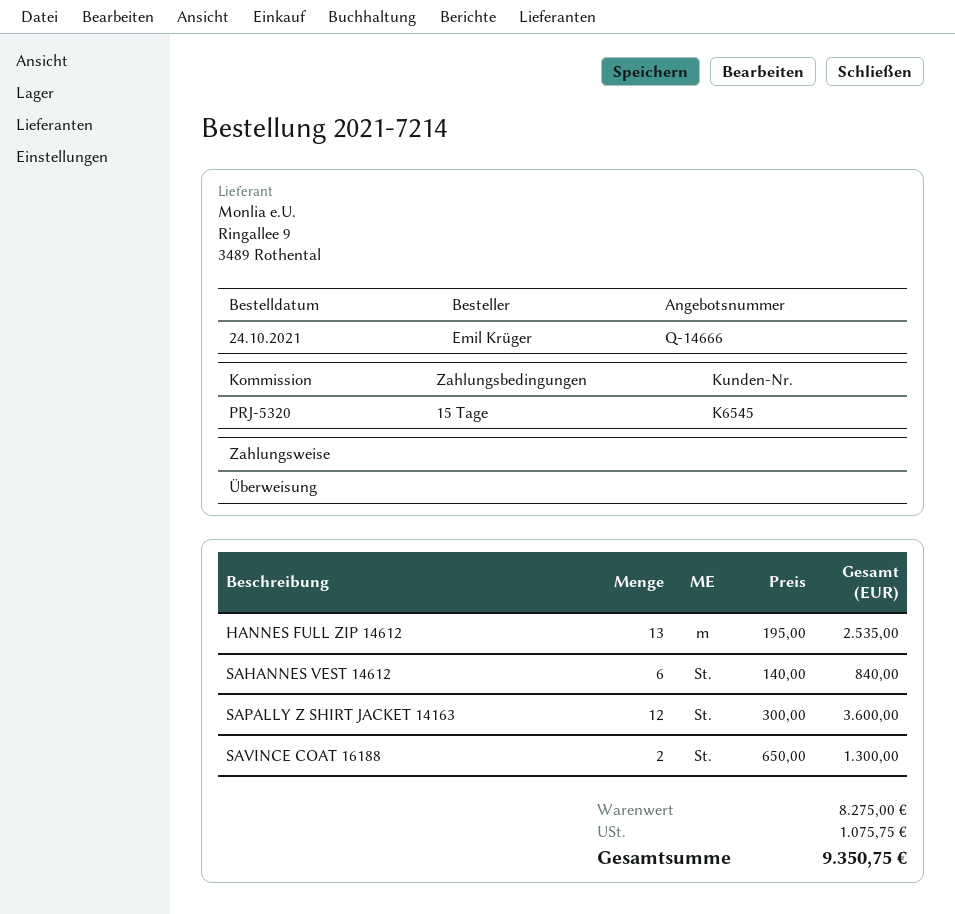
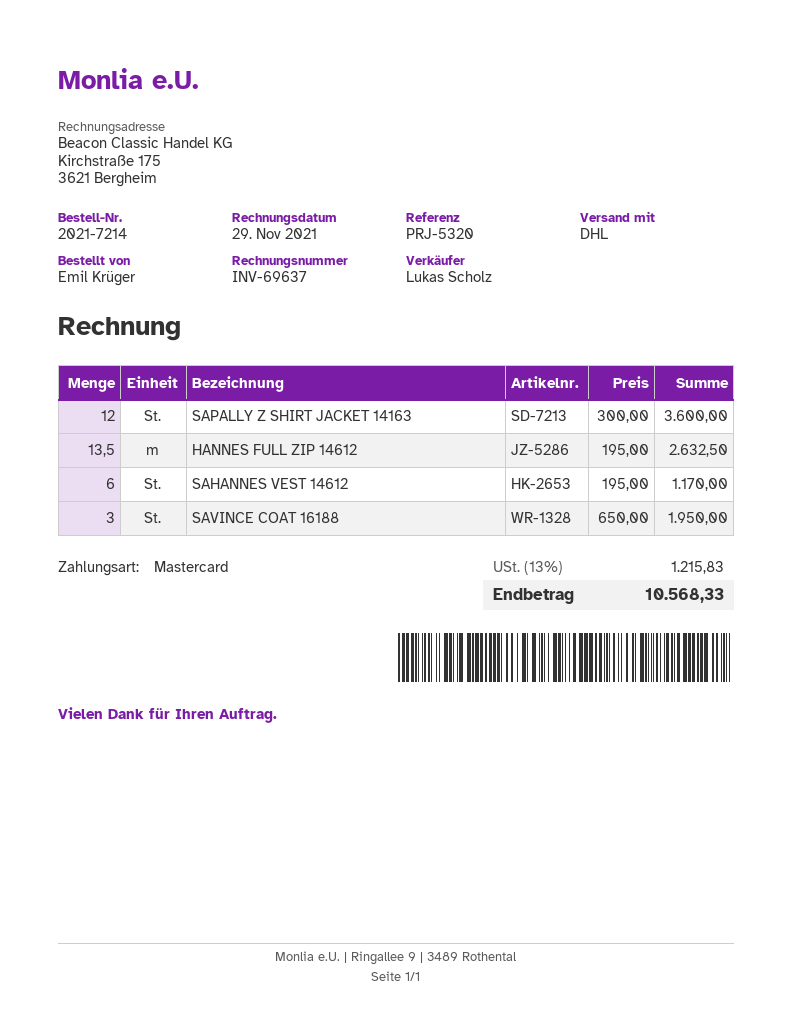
payment method: bank transfer -> Mastercard
HANNES FULL ZIP 14612: 13 x 195.00 = 2535.00 -> 13.5 x 195.00 = 2632.50
SAHANNES VEST 14612: 6 x 140.00 = 840.00 -> 6 x 195.00 = 1170.00
SAVINCE COAT 16188: 2 x 650.00 = 1300.00 -> 3 x 650.00 = 1950.00
tax: 1075.75 -> 1215.83
total: 9350.75 -> 10568.33

